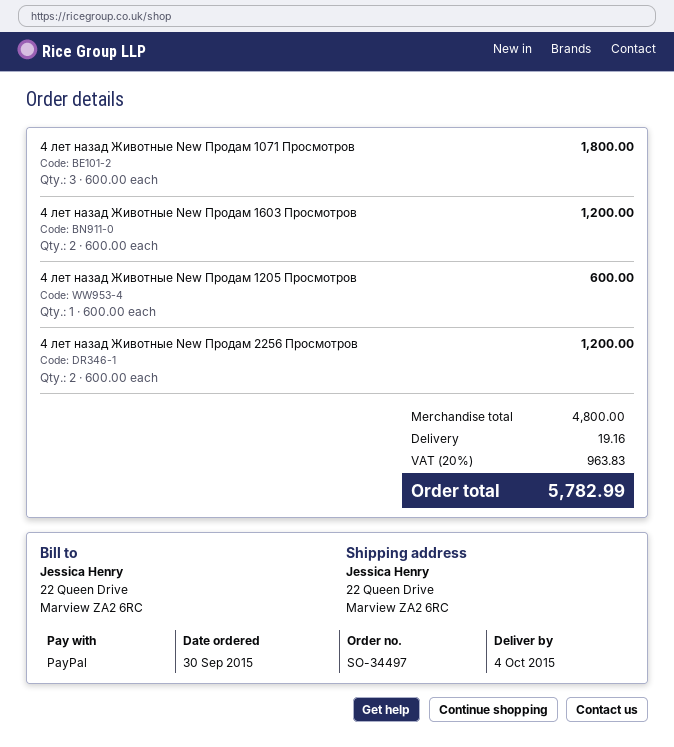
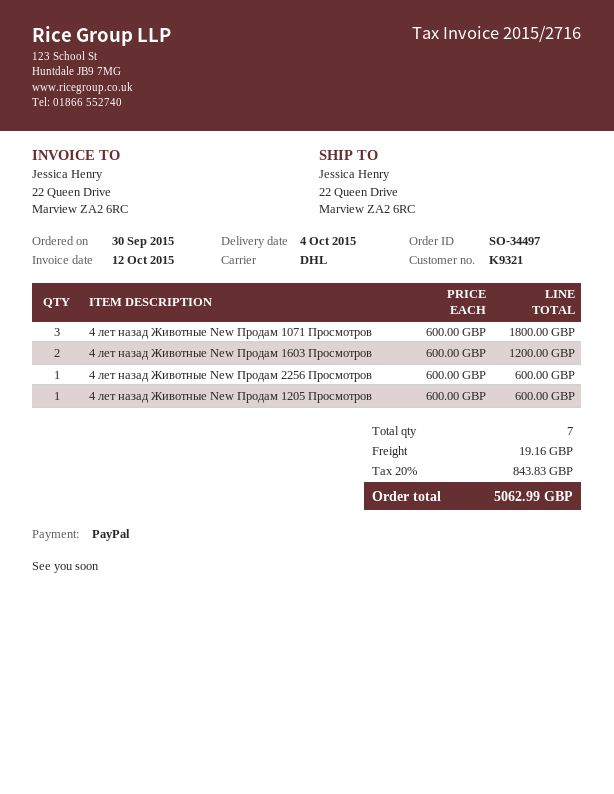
4 лет назад Животные New Продам 2256 Просмотров: 2 x 600.00 = 1200.00 -> 1 x 600.00 = 600.00
tax: 20% = 963.83 -> 20% = 843.83
total: 5782.99 -> 5062.99

